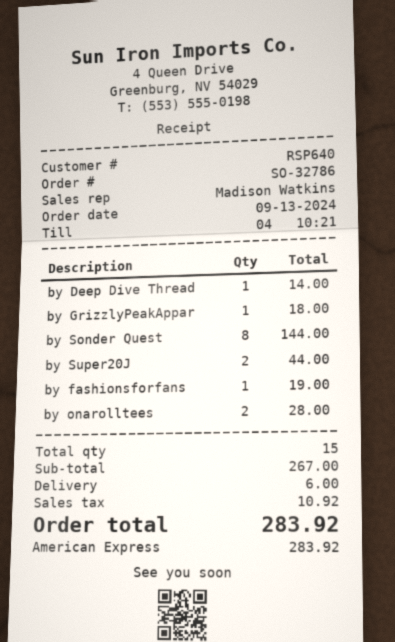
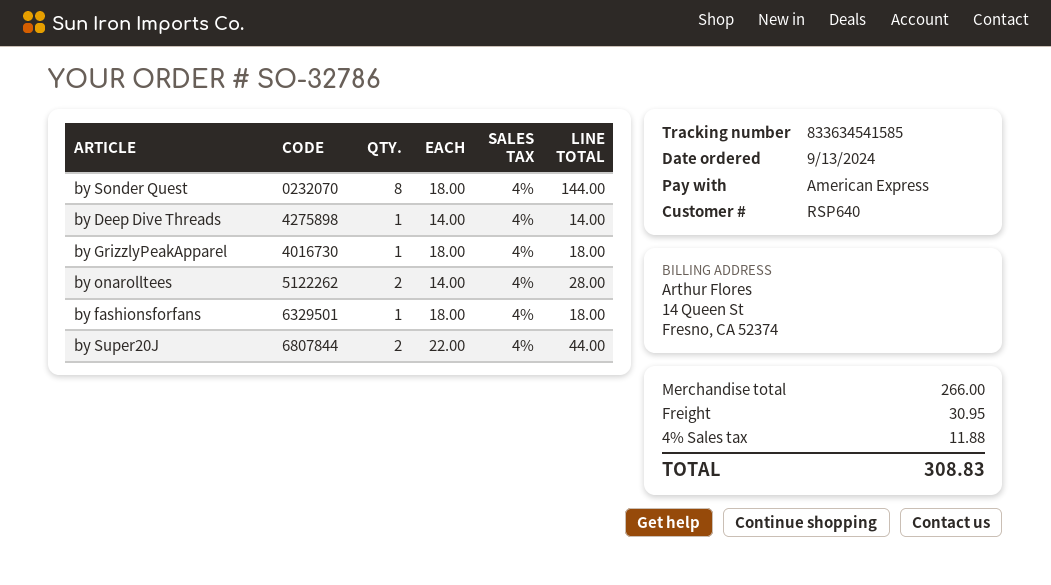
by fashionsforfans: 1 for 19.00 -> 1 for 18.00
subtotal: 267.00 -> 266.00
shipping: 6.00 -> 30.95
tax: 10.92 -> 11.88
total: 283.92 -> 308.83

